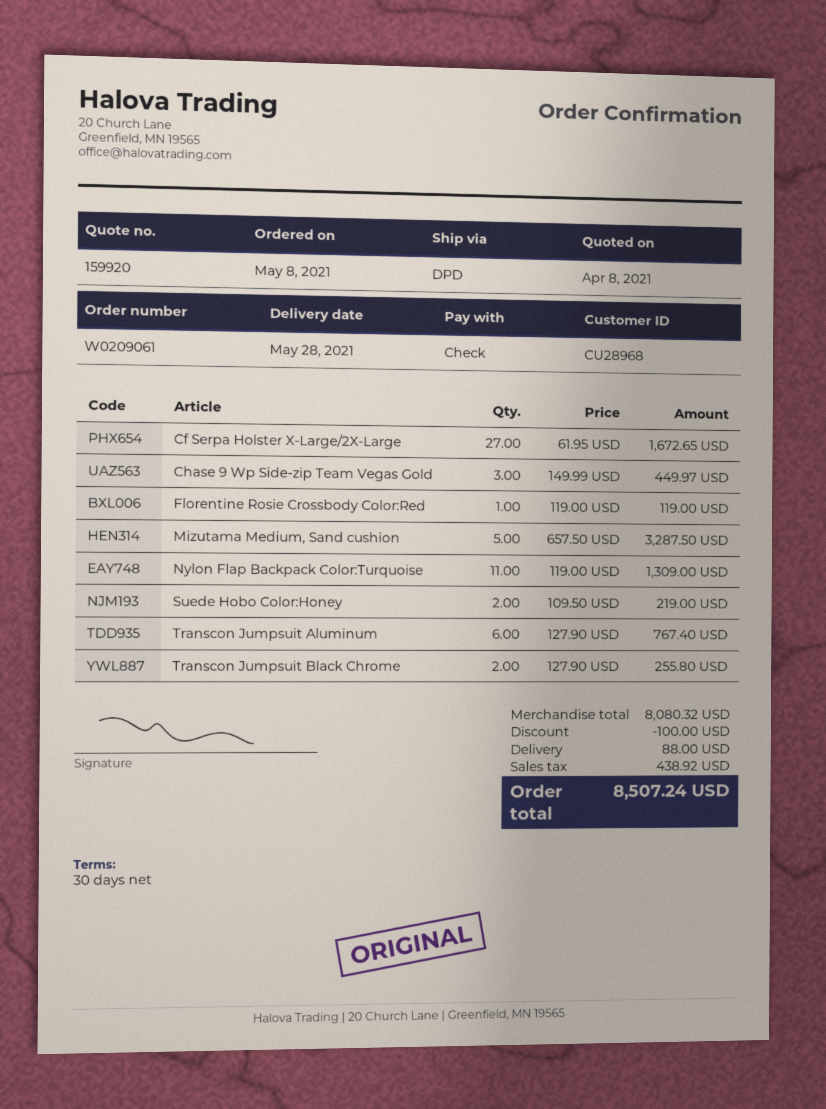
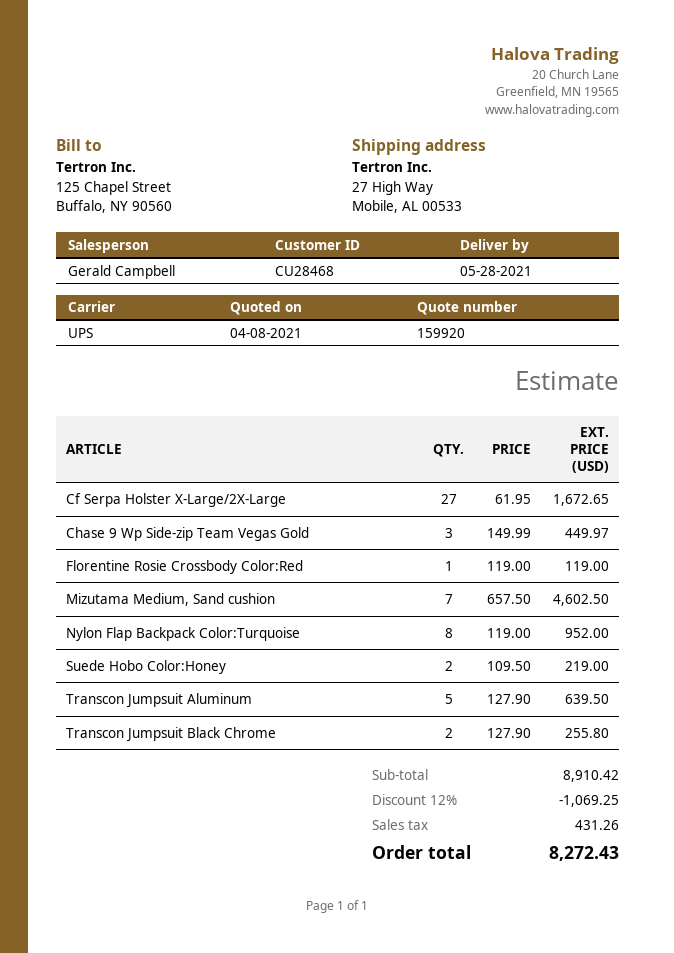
customer number: CU28968 -> CU28468
shipping method: DPD -> UPS
Mizutama Medium, Sand cushion: 5 x 657.50 = 3287.50 -> 7 x 657.50 = 4602.50
Nylon Flap Backpack Color:Turquoise: 11 x 119.00 = 1309.00 -> 8 x 119.00 = 952.00
Transcon Jumpsuit Aluminum: 6 x 127.90 = 767.40 -> 5 x 127.90 = 639.50
subtotal: 8080.32 -> 8910.42
discount: 100.00 -> 1069.25
shipping: 88.00 -> none
tax: 438.92 -> 431.26
total: 8507.24 -> 8272.43

